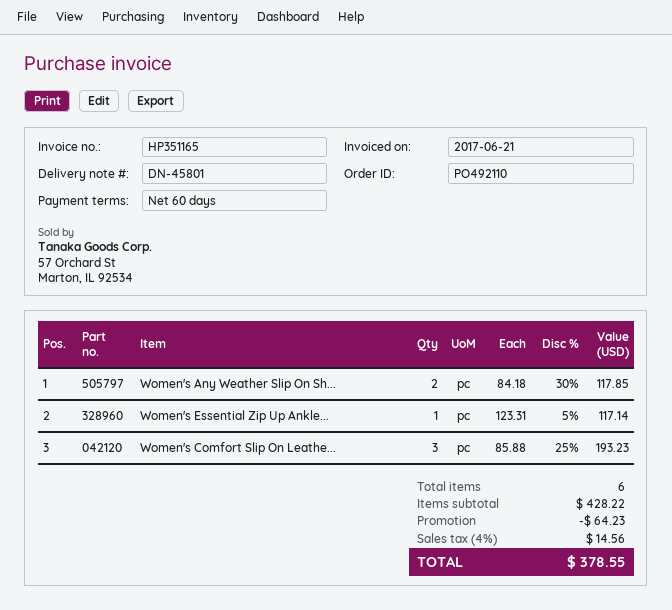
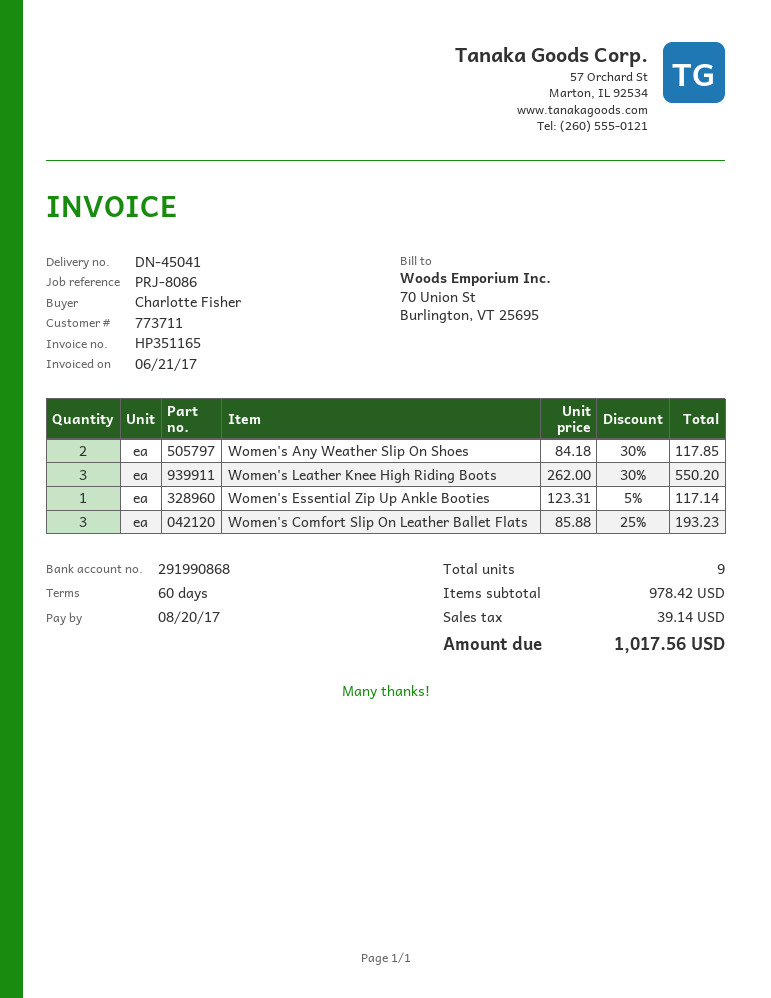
delivery note number: DN-45801 -> DN-45041
Women's Leather Knee High Riding Boots: none -> 3 x 262.00 - 30% = 550.20
total quantity: 6 -> 9
subtotal: 428.22 -> 978.42
discount: 64.23 -> none
tax: 14.56 -> 39.14
total: 378.55 -> 1017.56

